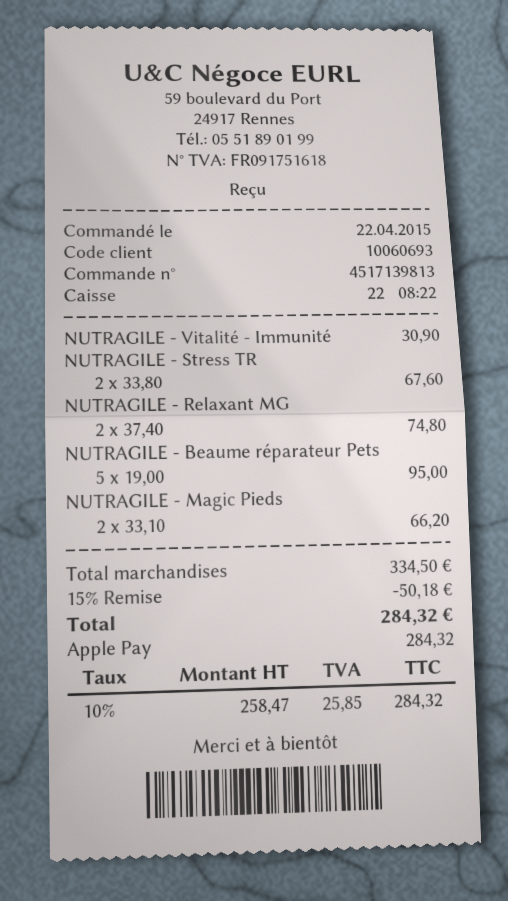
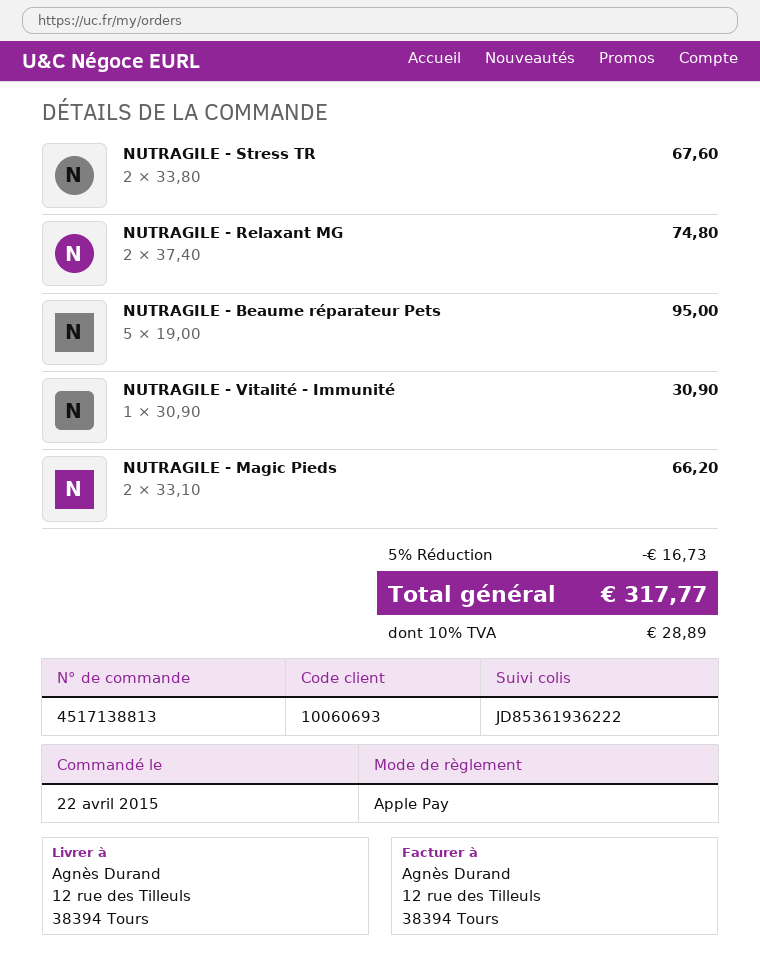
order number: 4517139813 -> 4517138813
discount: 15% = 50.18 -> 5% = 16.73
tax: 10% = 25.85 -> 10% = 28.89
total: 284.32 -> 317.77

